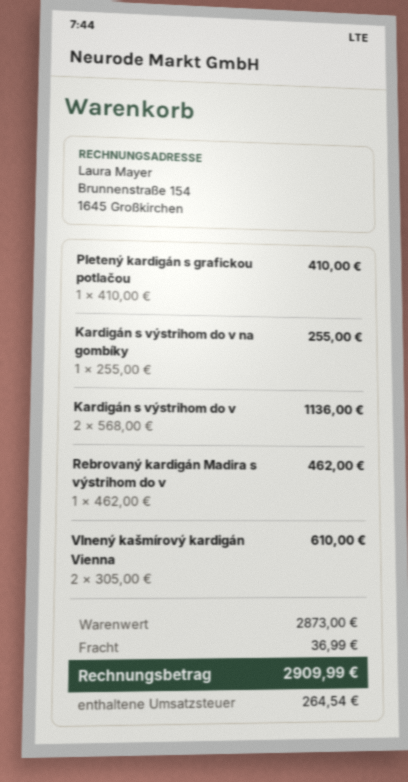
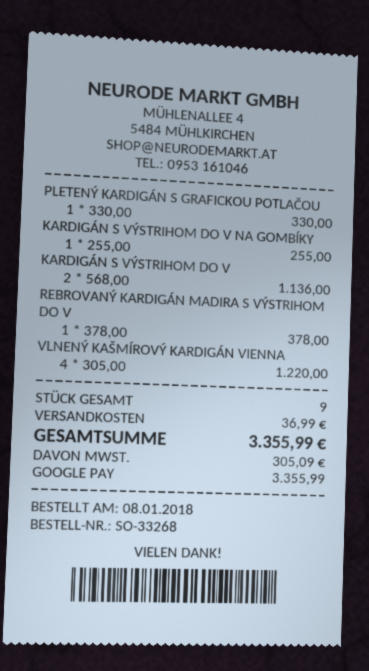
Pletený kardigán s grafickou potlačou: 1 x 410.00 = 410.00 -> 1 x 330.00 = 330.00
Rebrovaný kardigán Madira s výstrihom do v: 1 x 462.00 = 462.00 -> 1 x 378.00 = 378.00
Vlnený kašmírový kardigán Vienna: 2 x 305.00 = 610.00 -> 4 x 305.00 = 1220.00
tax: 264.54 -> 305.09
total: 2909.99 -> 3355.99

